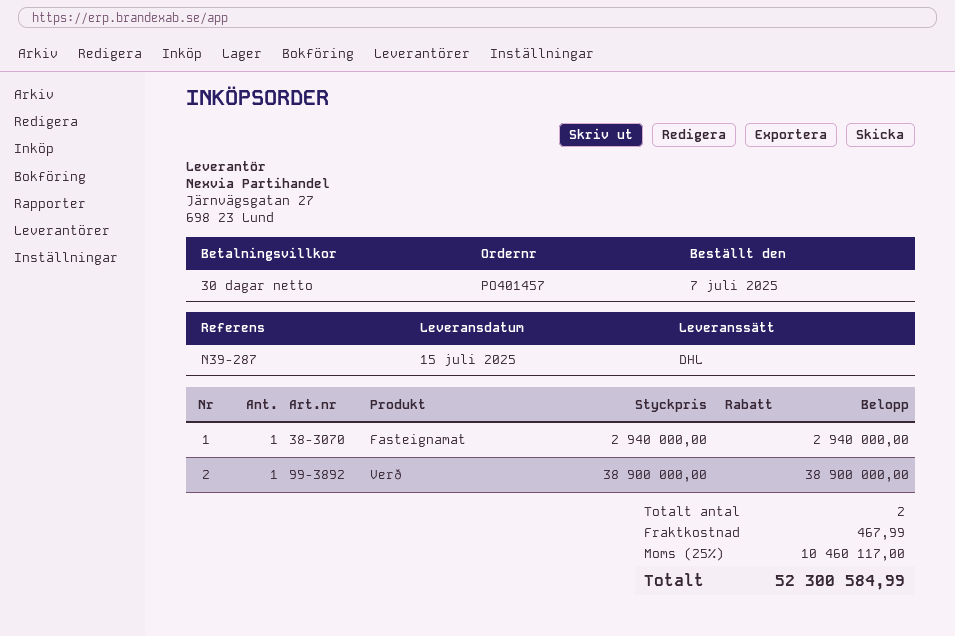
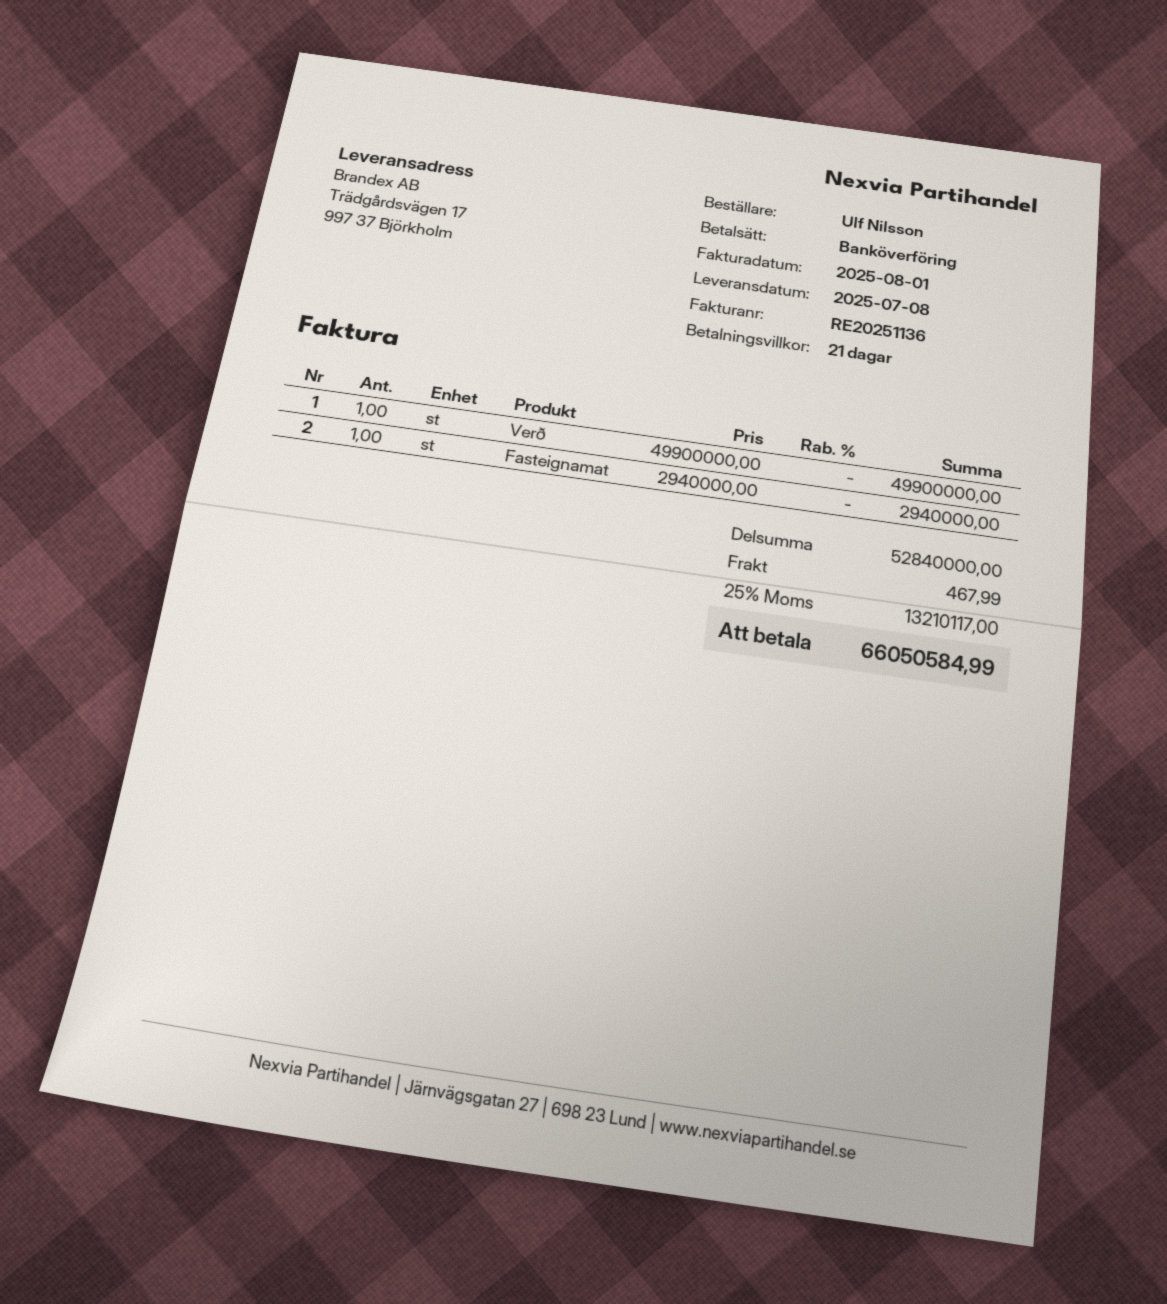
delivery date: 2025-07-15 -> 2025-07-08
payment terms: 30 days -> 21 days
Verð: 1 x 38900000.00 = 38900000.00 -> 1 x 49900000.00 = 49900000.00
tax: 25% = 10460117.00 -> 25% = 13210117.00
total: 52300584.99 -> 66050584.99

